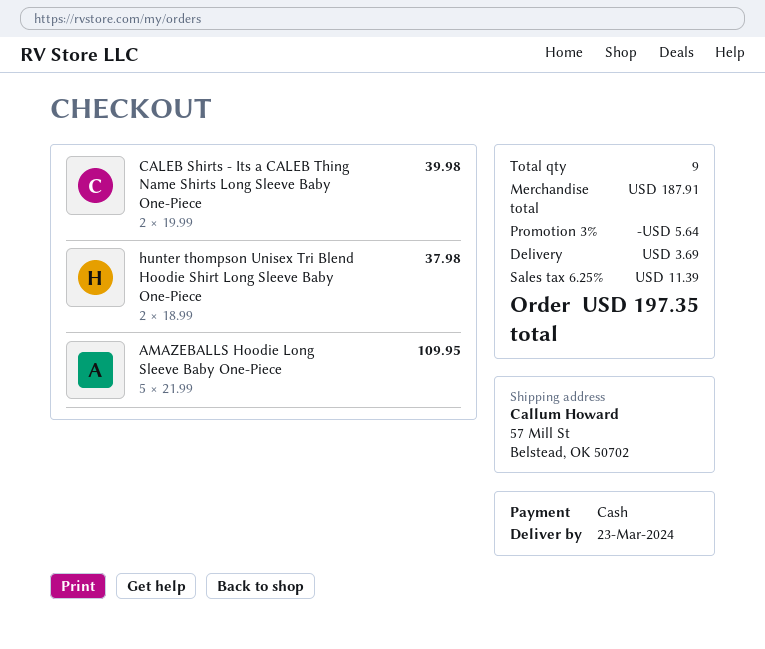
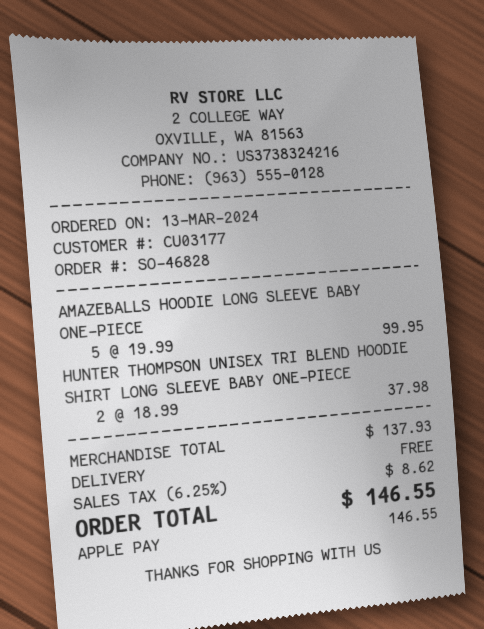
payment method: cash -> Apple Pay
CALEB Shirts - Its a CALEB Thing Name Shirts Long Sleeve Baby One-Piece: 2 x 19.99 = 39.98 -> none
AMAZEBALLS Hoodie Long Sleeve Baby One-Piece: 5 x 21.99 = 109.95 -> 5 x 19.99 = 99.95
subtotal: 187.91 -> 137.93
discount: 3% = 5.64 -> none
shipping: 3.69 -> 0.00
tax: 6.25% = 11.39 -> 6.25% = 8.62
total: 197.35 -> 146.55

